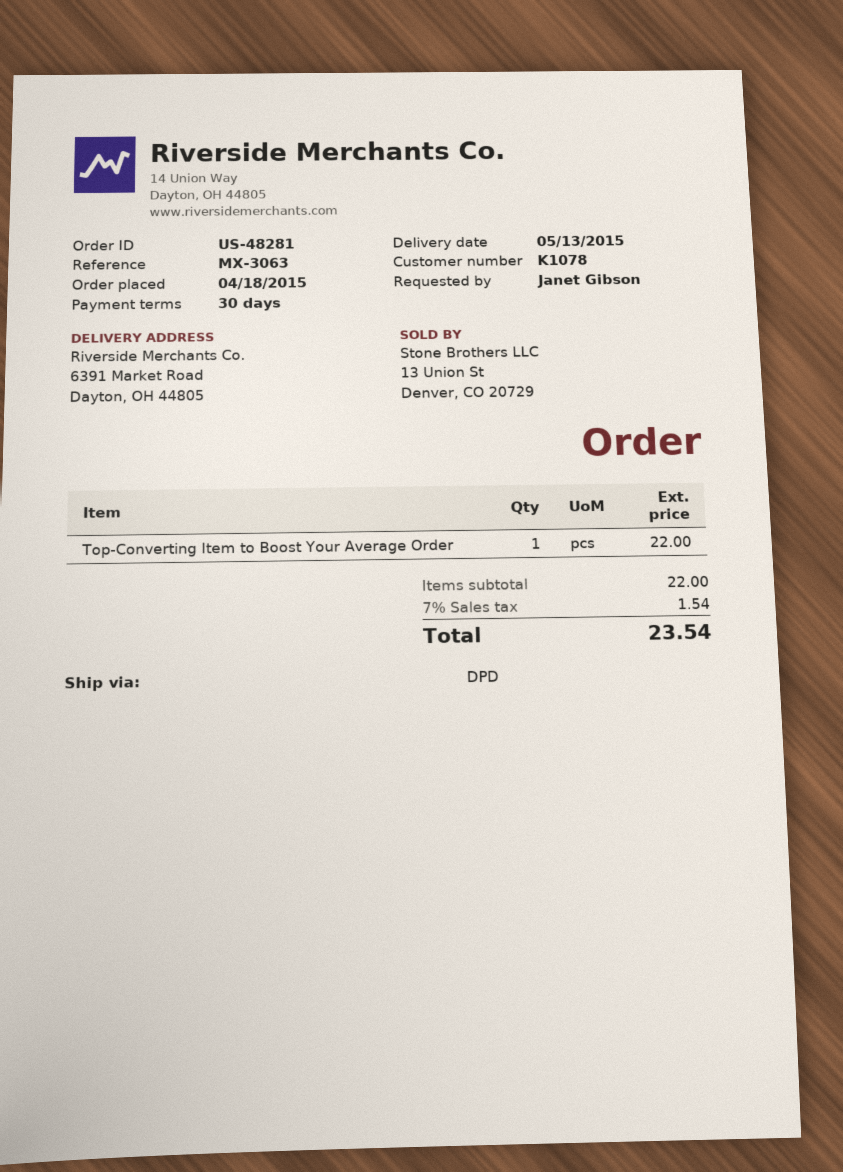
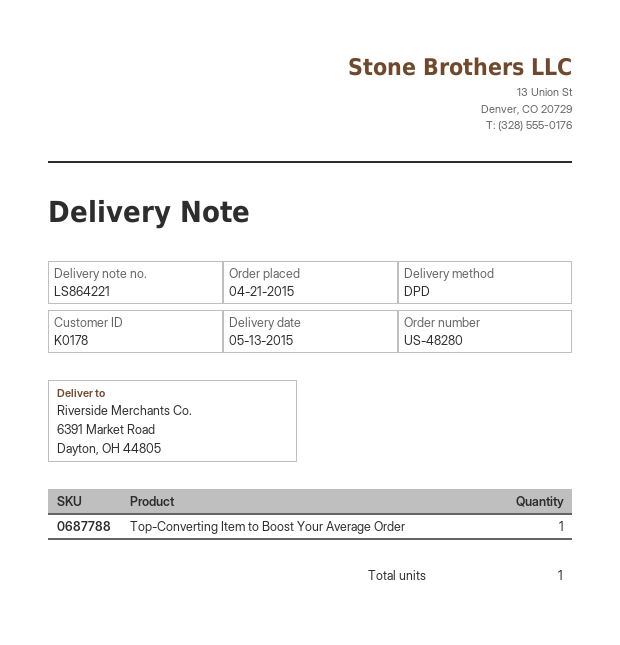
order number: US-48281 -> US-48280
order date: 2015-04-18 -> 2015-04-21
customer number: K1078 -> K0178

